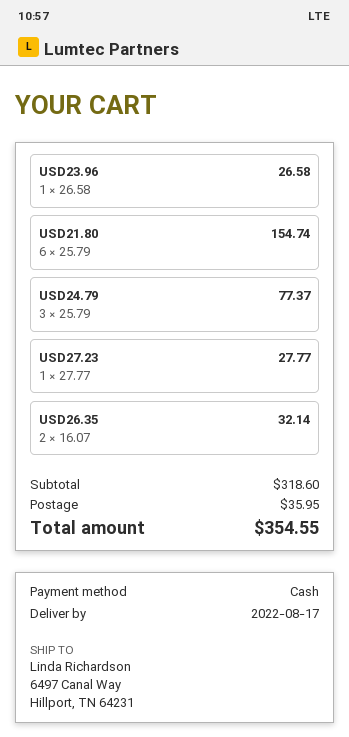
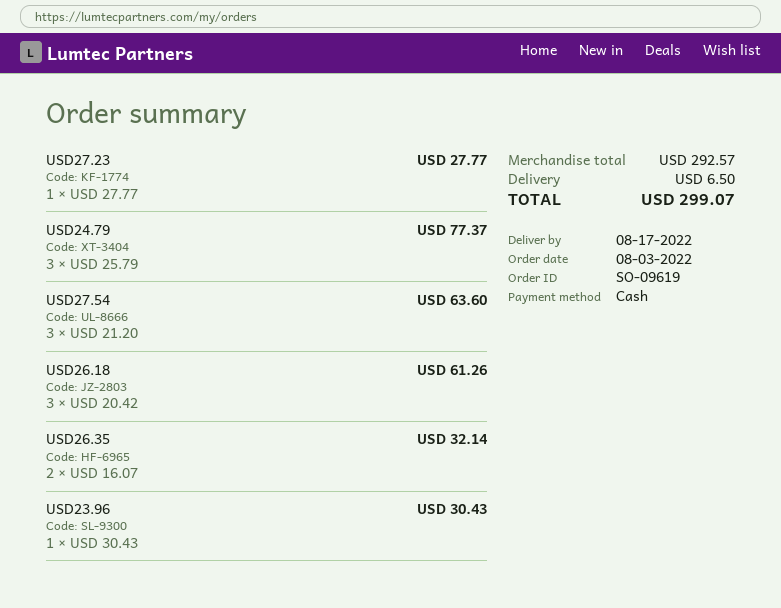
USD23.96: 1 x 26.58 = 26.58 -> 1 x 30.43 = 30.43
USD21.80: 6 x 25.79 = 154.74 -> none
USD27.54: none -> 3 x 21.20 = 63.60
USD26.18: none -> 3 x 20.42 = 61.26
subtotal: 318.60 -> 292.57
shipping: 35.95 -> 6.50
total: 354.55 -> 299.07

